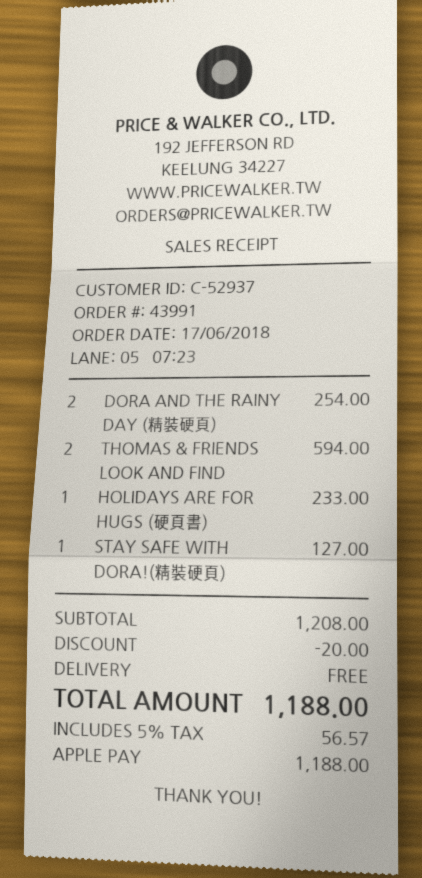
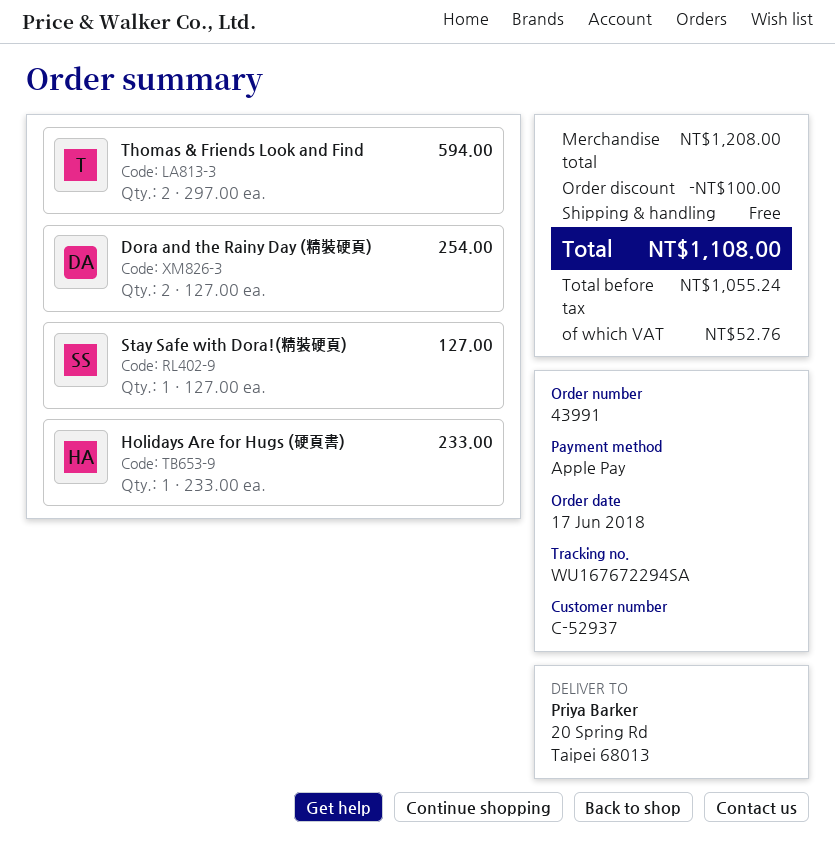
discount: 20.00 -> 100.00
tax: 56.57 -> 52.76
total: 1188.00 -> 1108.00

